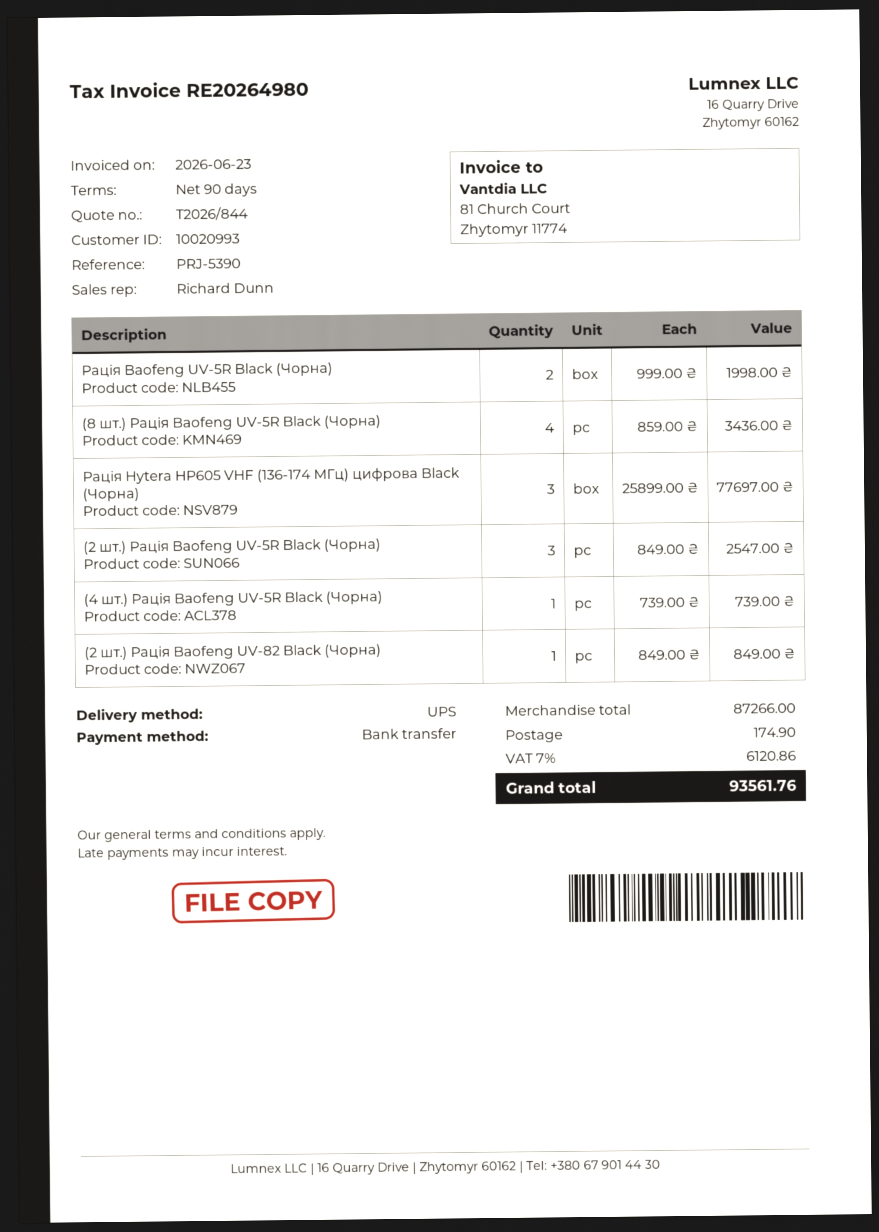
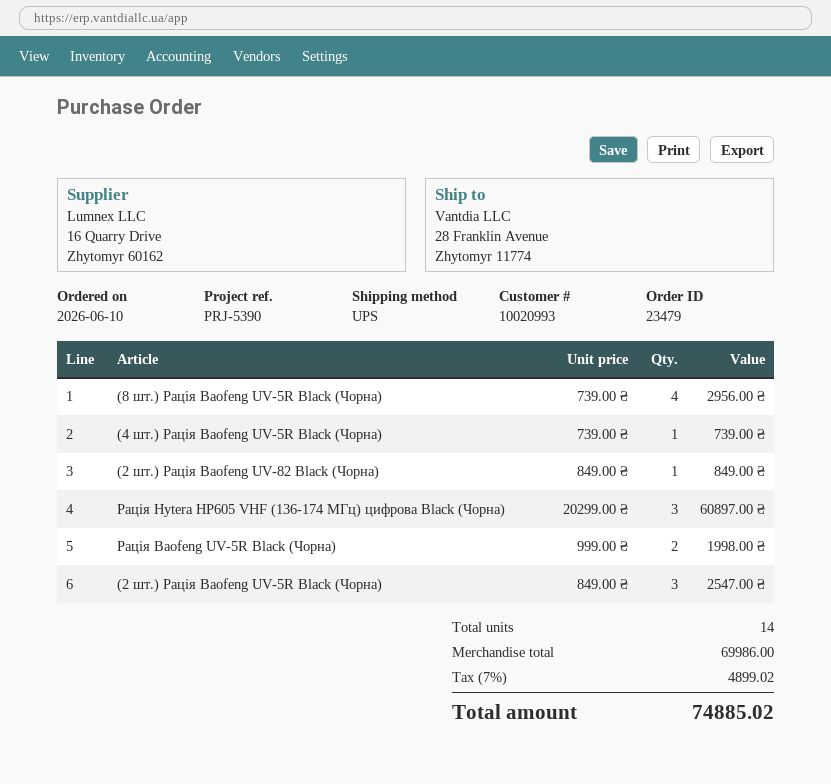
(8 шт.) Рація Baofeng UV-5R Black (Чорна): 4 x 859.00 = 3436.00 -> 4 x 739.00 = 2956.00
Рація Hytera HP605 VHF (136-174 МГц) цифрова Black (Чорна): 3 x 25899.00 = 77697.00 -> 3 x 20299.00 = 60897.00
subtotal: 87266.00 -> 69986.00
shipping: 174.90 -> none
tax: 7% = 6120.86 -> 7% = 4899.02
total: 93561.76 -> 74885.02

